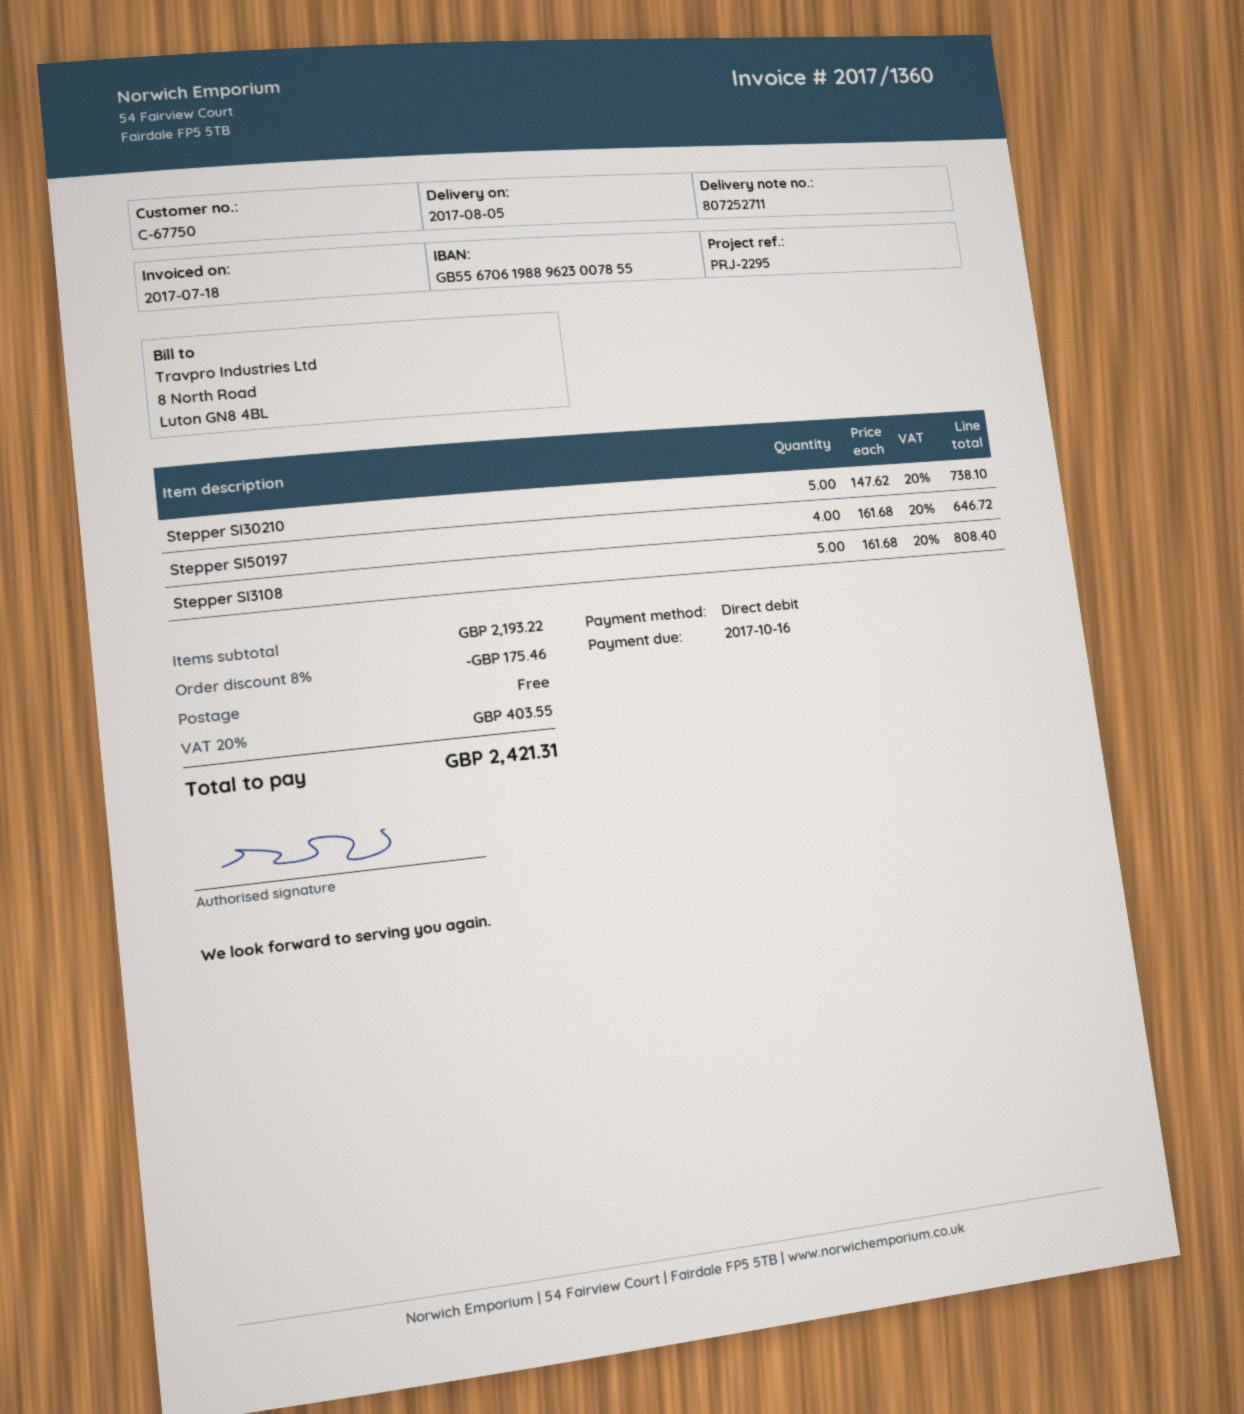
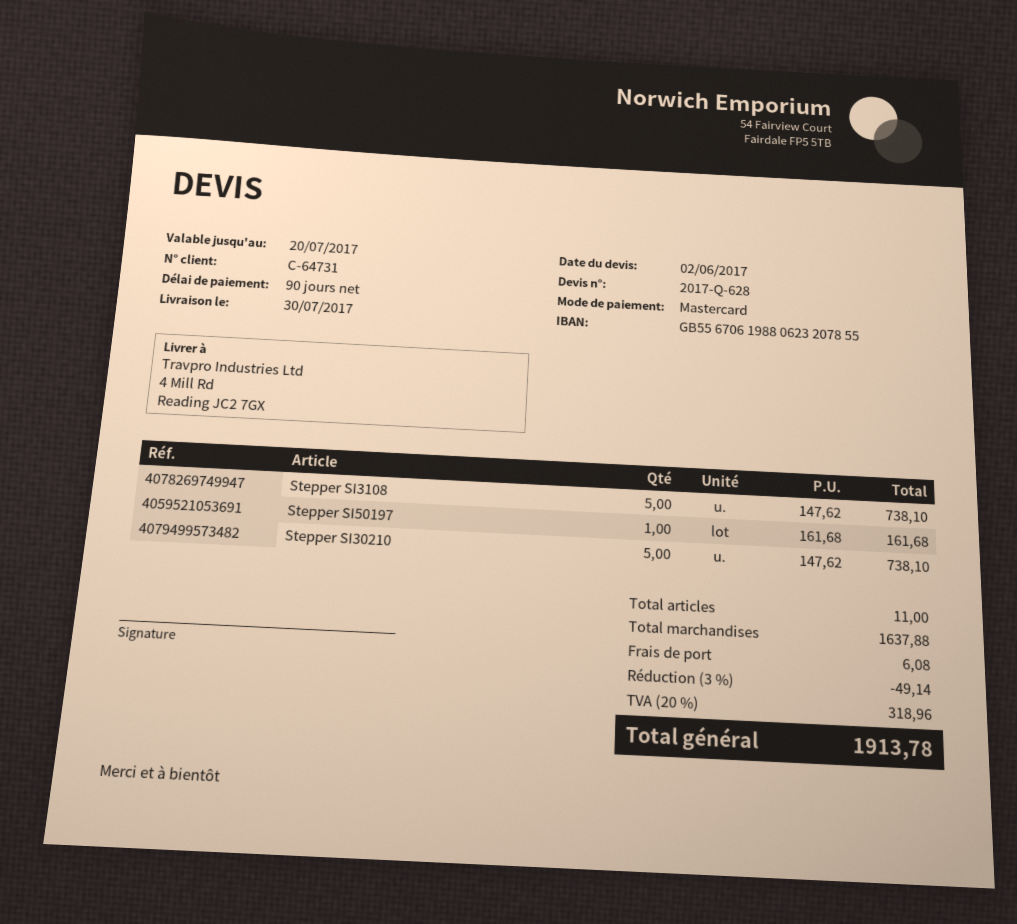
delivery date: 2017-08-05 -> 2017-07-30
customer number: C-67750 -> C-64731
payment method: direct debit -> Mastercard
bank account: GB55670619889623007855 -> GB55670619880623207855
Stepper SI50197: 4 x 161.68 = 646.72 -> 1 x 161.68 = 161.68
Stepper SI3108: 5 x 161.68 = 808.40 -> 5 x 147.62 = 738.10
subtotal: 2193.22 -> 1637.88
discount: 8% = 175.46 -> 3% = 49.14
shipping: 0.00 -> 6.08
tax: 20% = 403.55 -> 20% = 318.96
total: 2421.31 -> 1913.78

